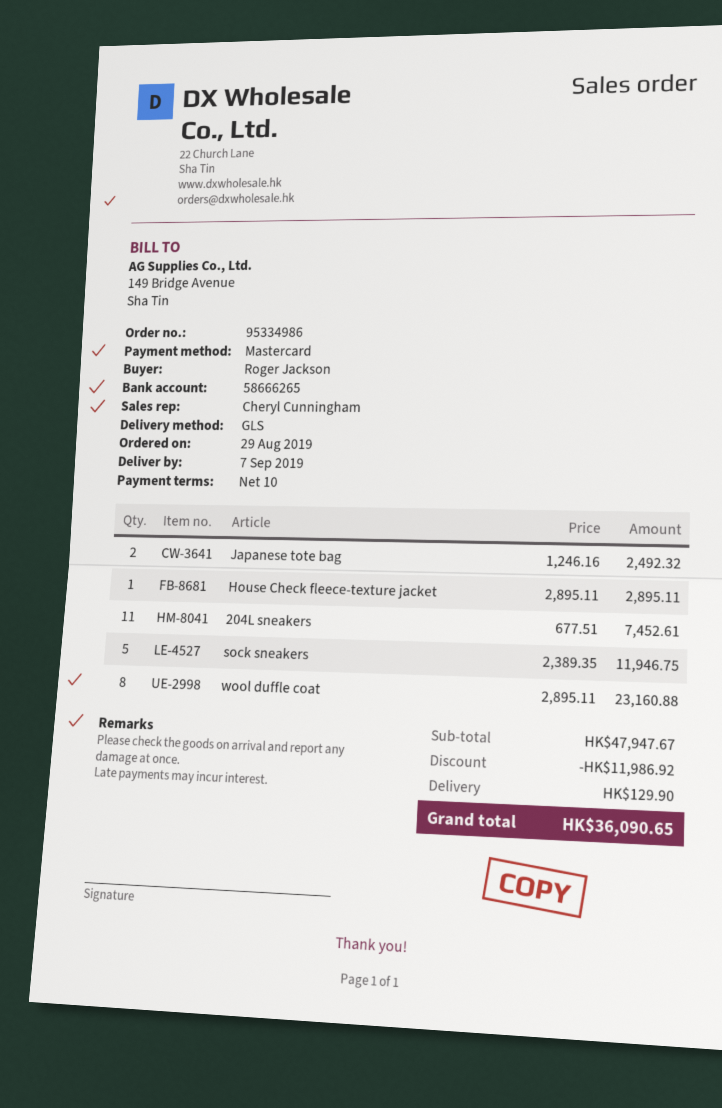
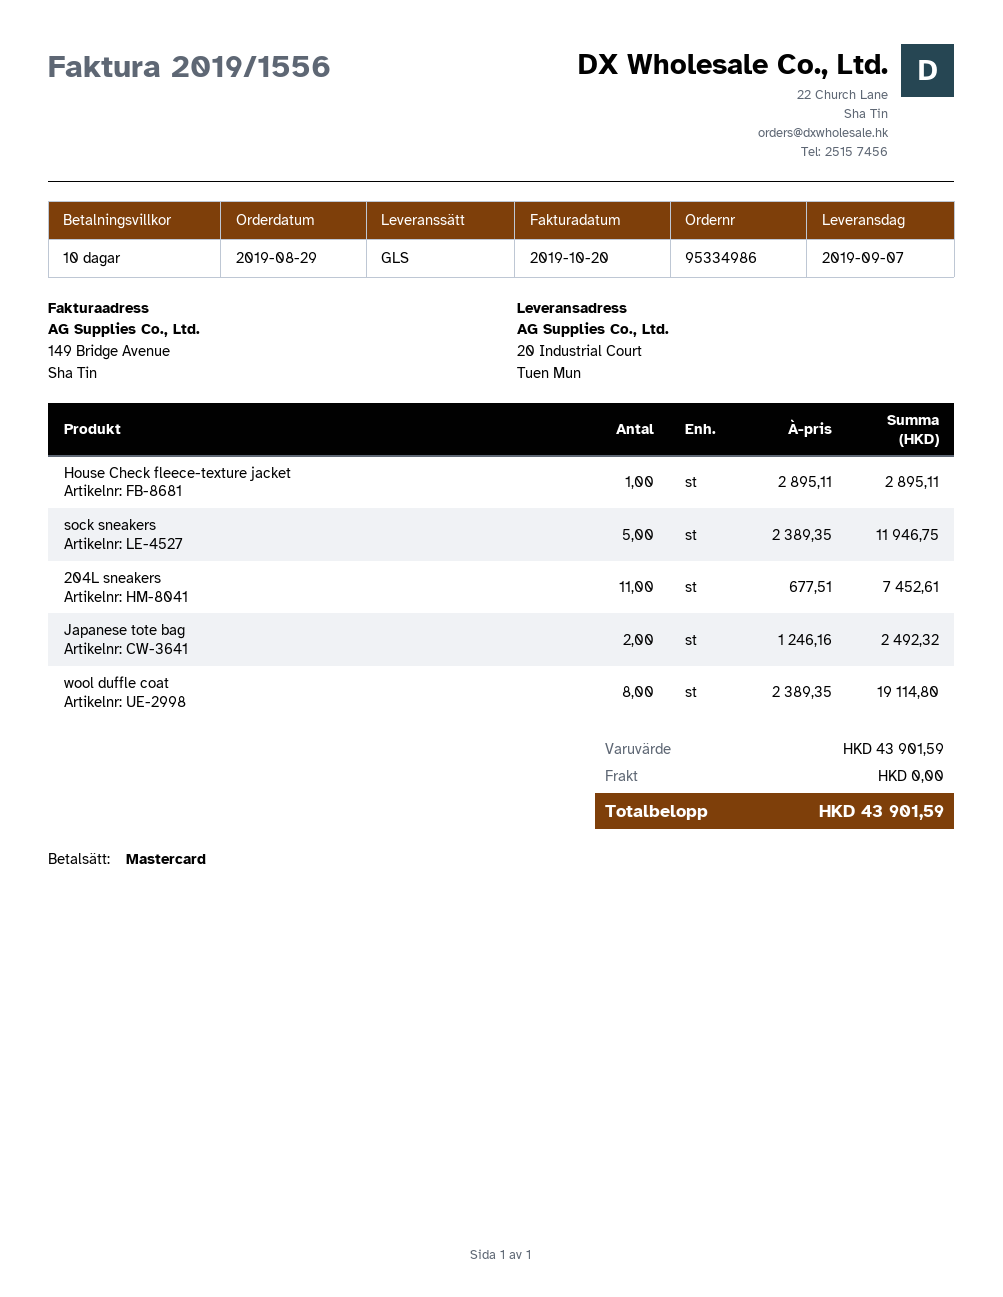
wool duffle coat: 8 x 2895.11 = 23160.88 -> 8 x 2389.35 = 19114.80
subtotal: 47947.67 -> 43901.59
discount: 11986.92 -> none
shipping: 129.90 -> 0.00
total: 36090.65 -> 43901.59

